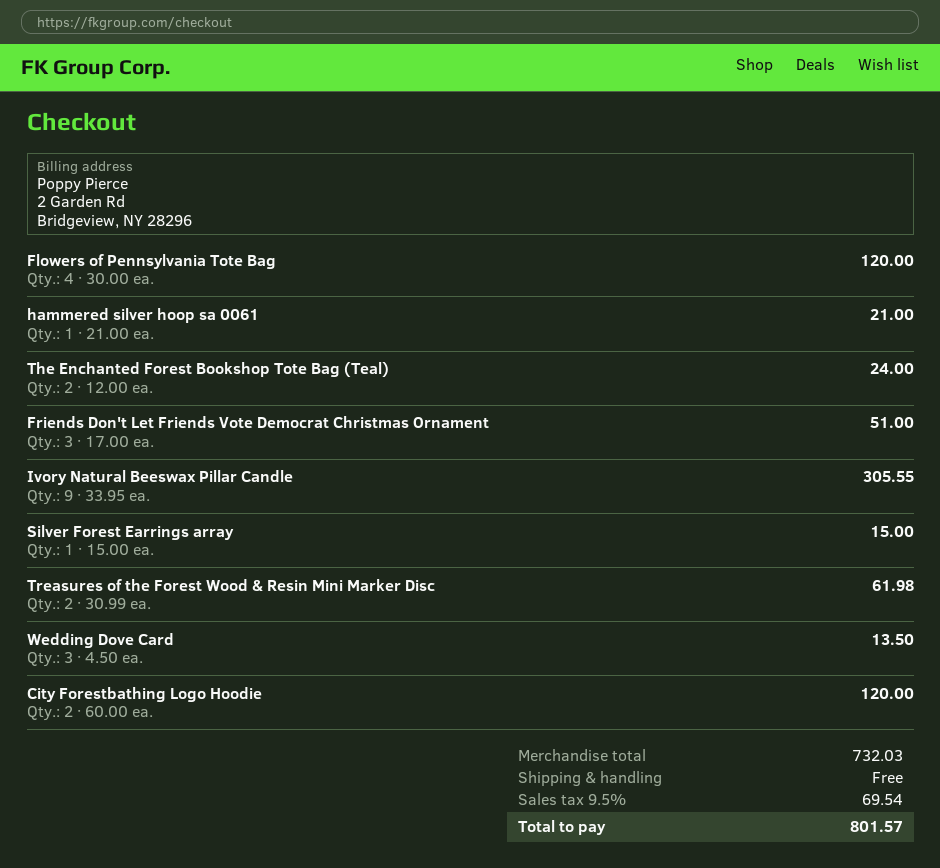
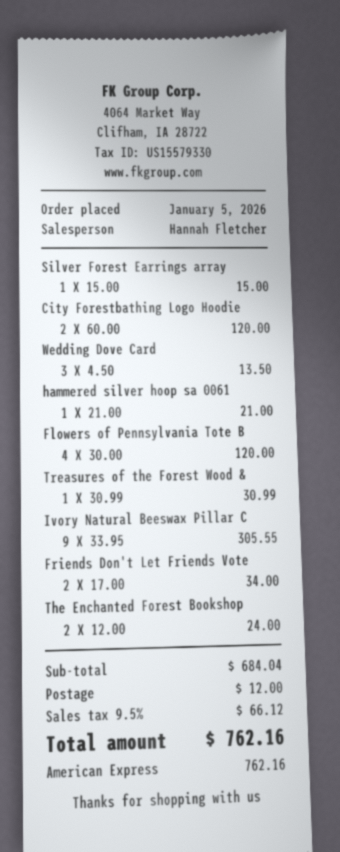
Friends Don't Let Friends Vote Democrat Christmas Ornament: 3 x 17.00 = 51.00 -> 2 x 17.00 = 34.00
Treasures of the Forest Wood & Resin Mini Marker Disc: 2 x 30.99 = 61.98 -> 1 x 30.99 = 30.99
subtotal: 732.03 -> 684.04
shipping: 0.00 -> 12.00
tax: 9.5% = 69.54 -> 9.5% = 66.12
total: 801.57 -> 762.16

